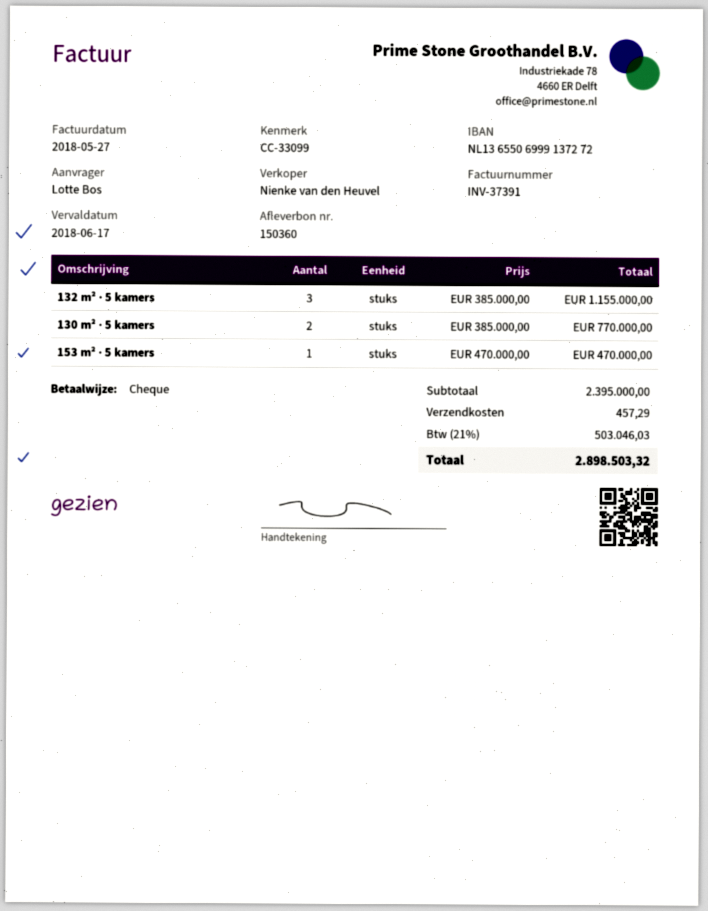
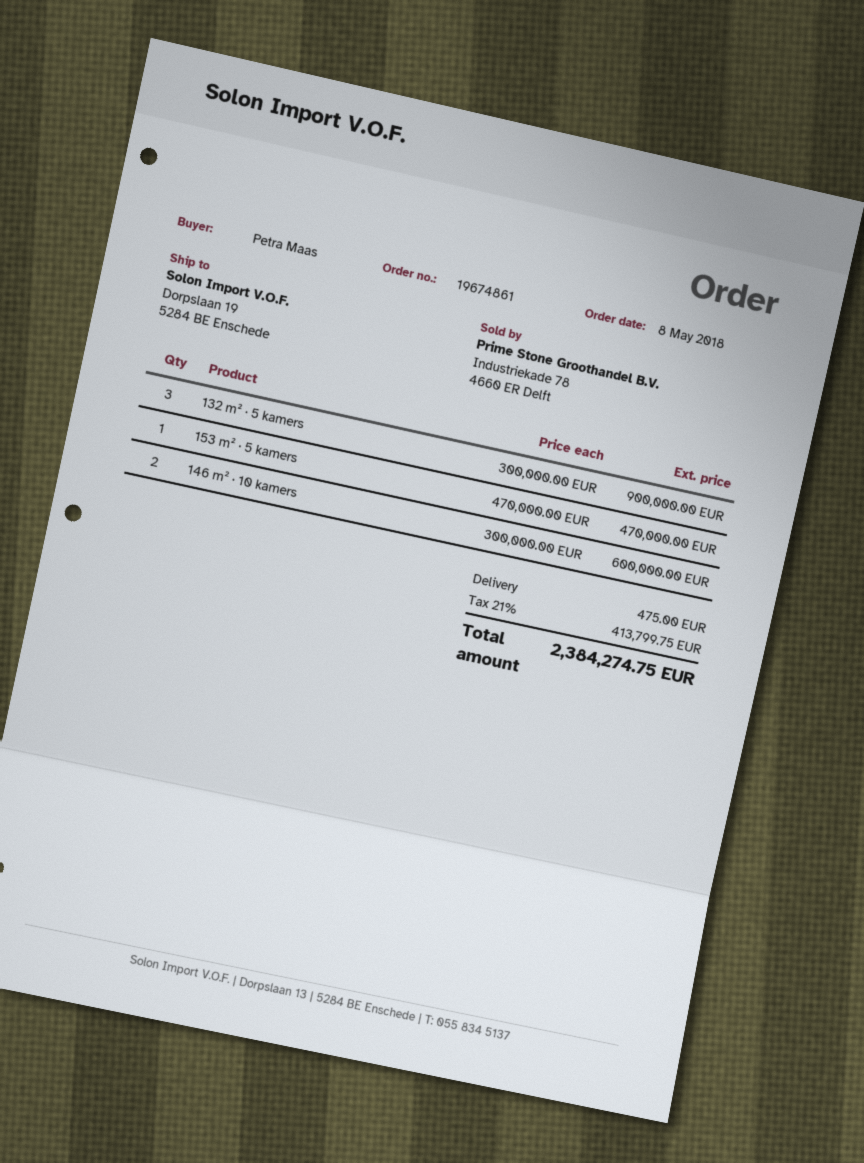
ordered by: Lotte Bos -> Petra Maas
132 m² · 5 kamers: 3 x 385000.00 = 1155000.00 -> 3 x 300000.00 = 900000.00
130 m² · 5 kamers: 2 x 385000.00 = 770000.00 -> none
146 m² · 10 kamers: none -> 2 x 300000.00 = 600000.00
shipping: 457.29 -> 475.00
tax: 21% = 503046.03 -> 21% = 413799.75
total: 2898503.32 -> 2384274.75

